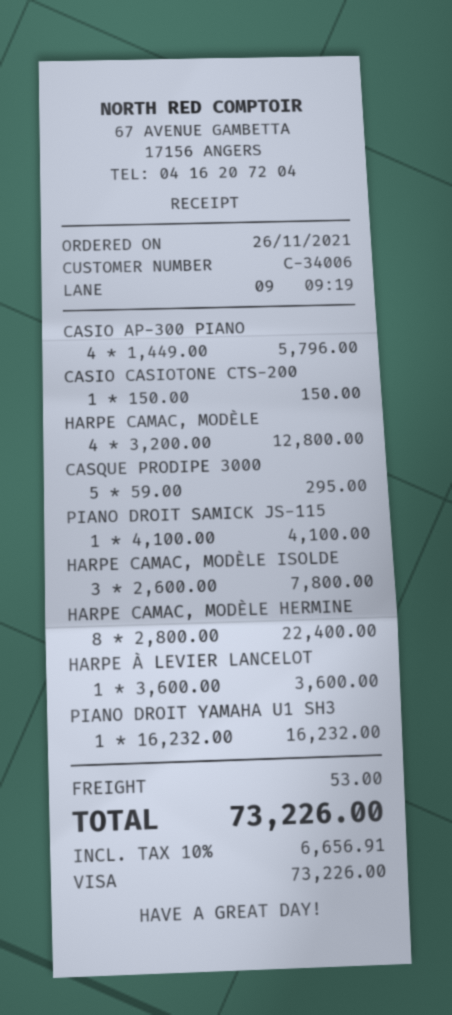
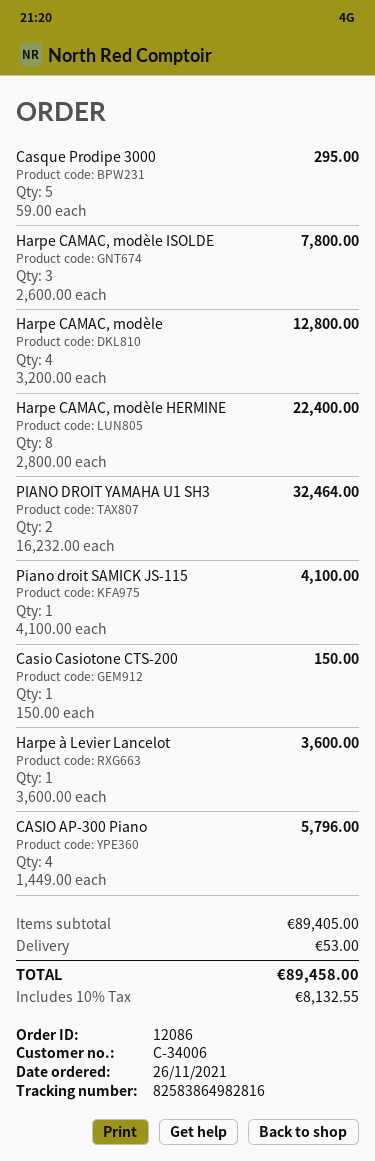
PIANO DROIT YAMAHA U1 SH3: 1 x 16232.00 = 16232.00 -> 2 x 16232.00 = 32464.00
tax: 10% = 6656.91 -> 10% = 8132.55
total: 73226.00 -> 89458.00

